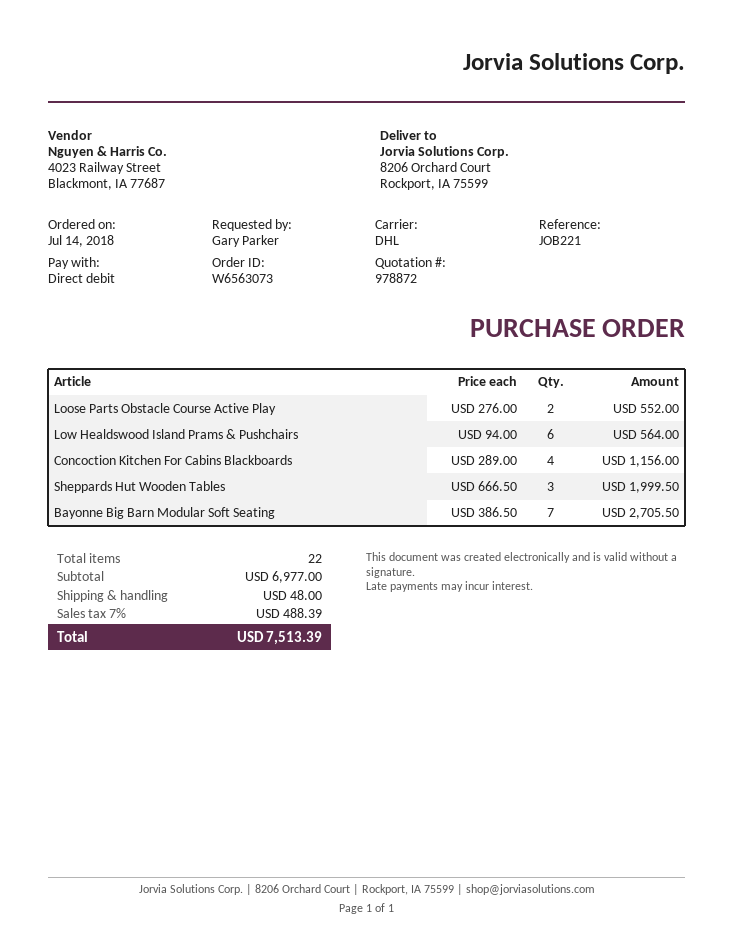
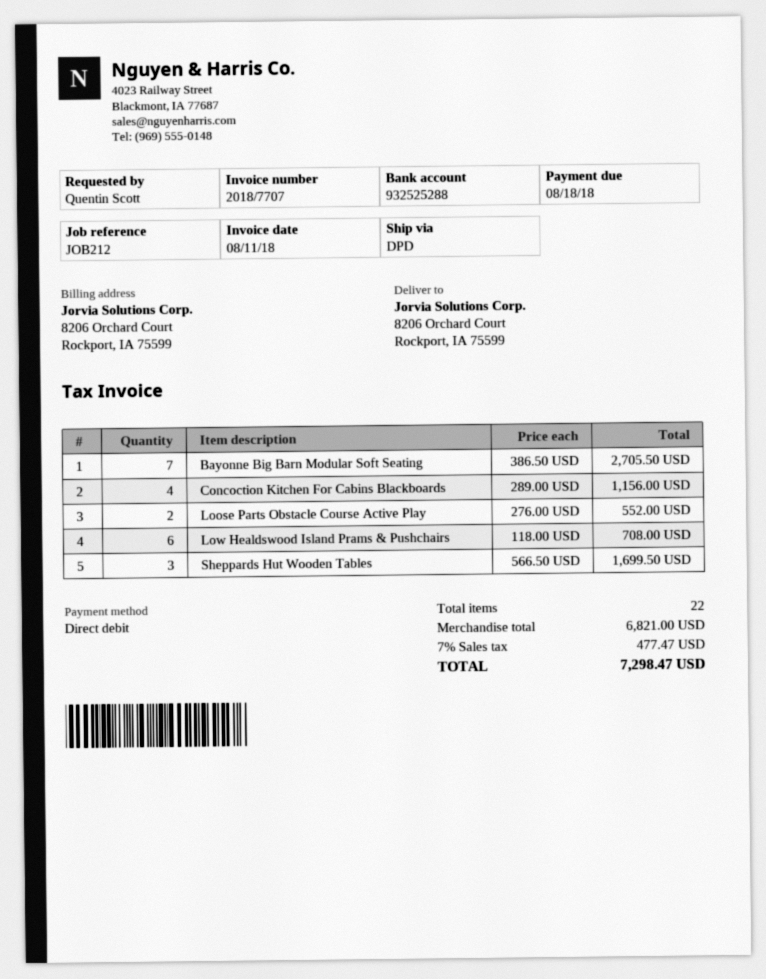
reference: JOB221 -> JOB212
ordered by: Gary Parker -> Quentin Scott
shipping method: DHL -> DPD
Low Healdswood Island Prams & Pushchairs: 6 x 94.00 = 564.00 -> 6 x 118.00 = 708.00
Sheppards Hut Wooden Tables: 3 x 666.50 = 1999.50 -> 3 x 566.50 = 1699.50
subtotal: 6977.00 -> 6821.00
shipping: 48.00 -> none
tax: 7% = 488.39 -> 7% = 477.47
total: 7513.39 -> 7298.47

